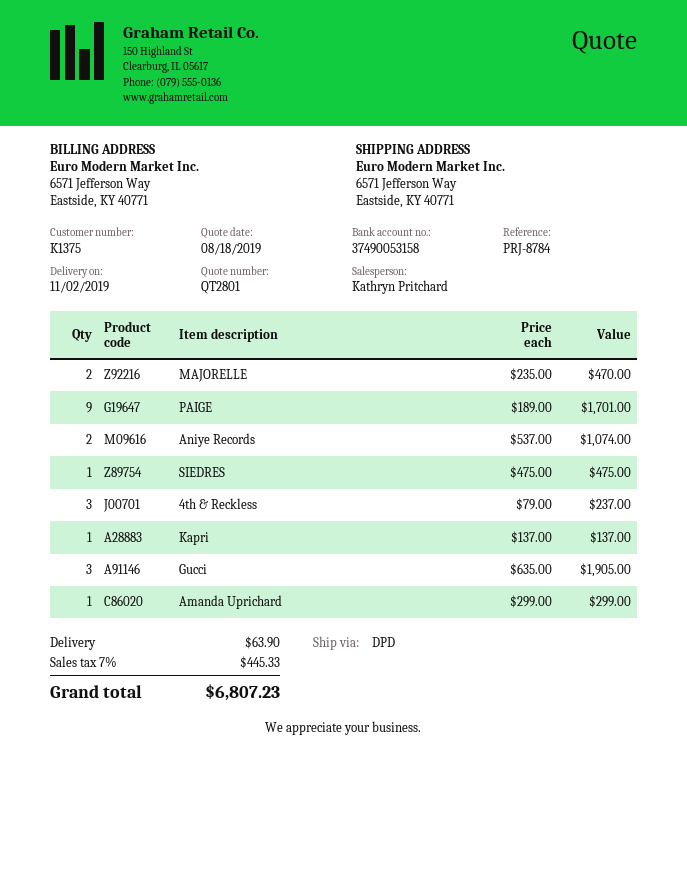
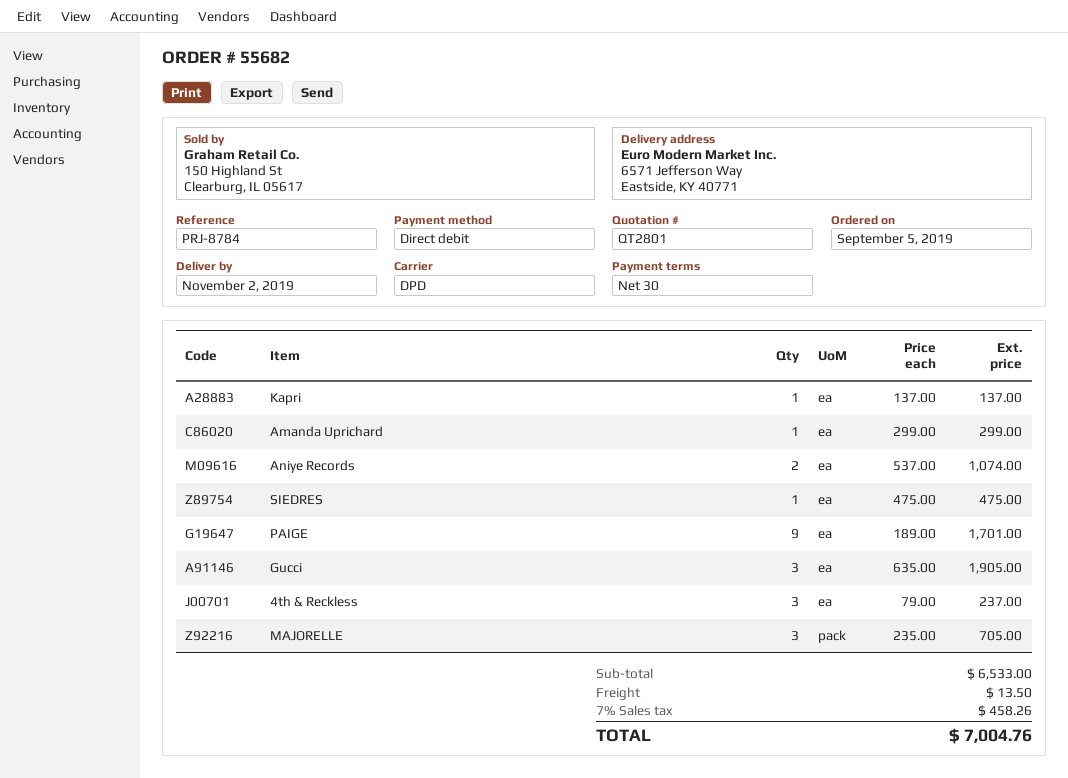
MAJORELLE: 2 x 235.00 = 470.00 -> 3 x 235.00 = 705.00
shipping: 63.90 -> 13.50
tax: 7% = 445.33 -> 7% = 458.26
total: 6807.23 -> 7004.76

